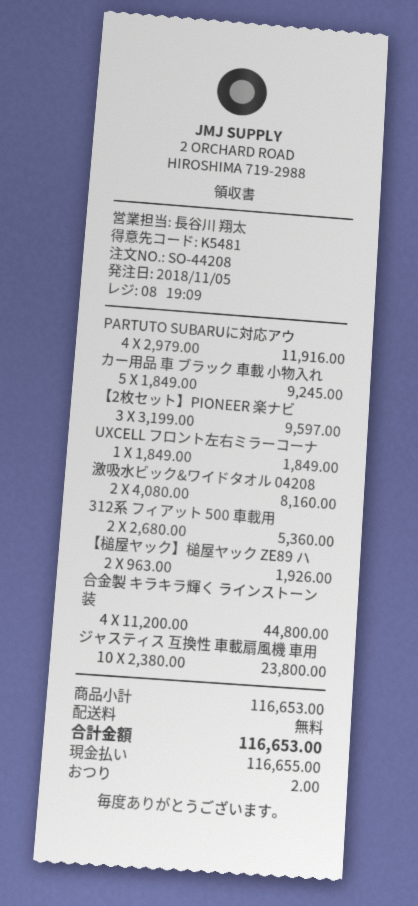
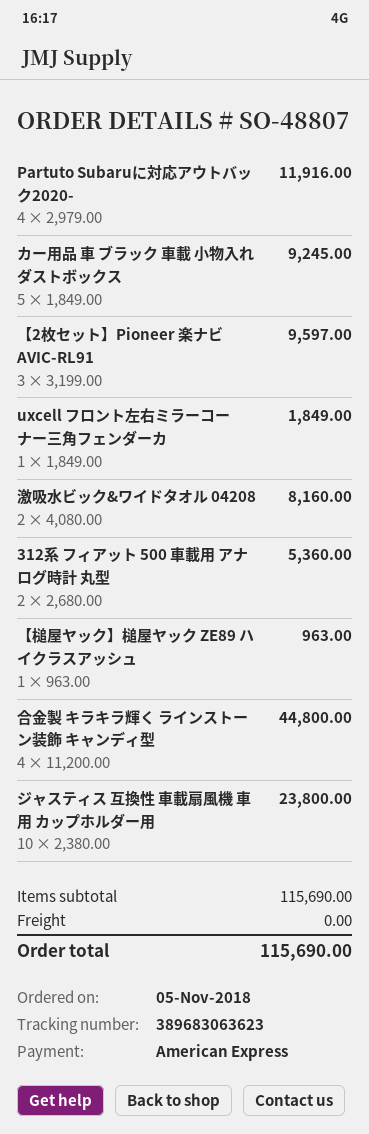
order number: SO-44208 -> SO-48807
payment method: cash -> American Express
【槌屋ヤック】槌屋ヤック ZE89 ハ: 2 x 963.00 = 1926.00 -> 1 x 963.00 = 963.00
subtotal: 116653.00 -> 115690.00
total: 116653.00 -> 115690.00

